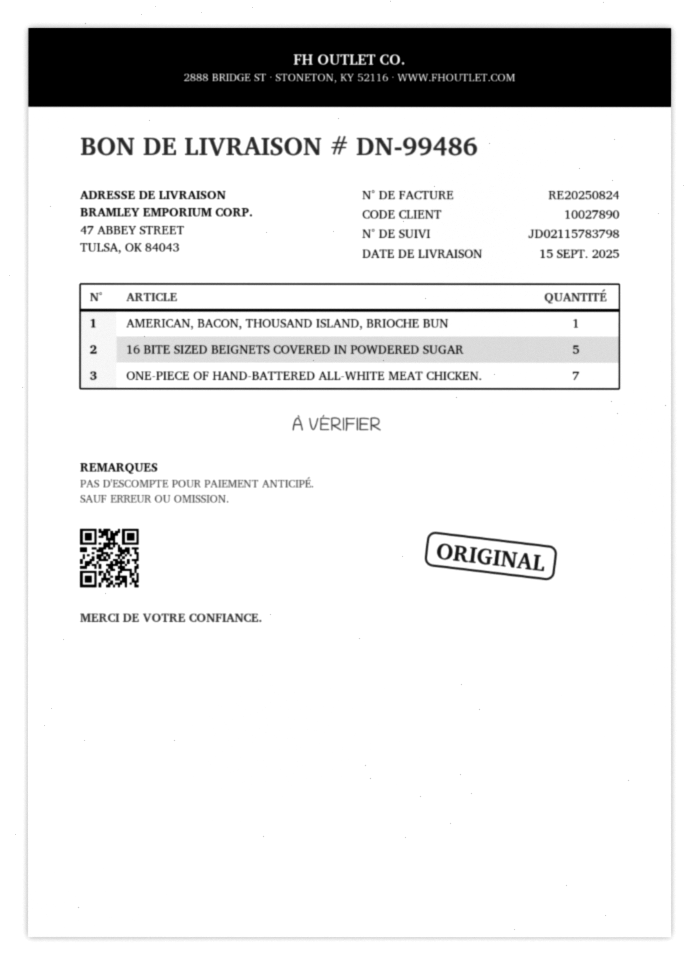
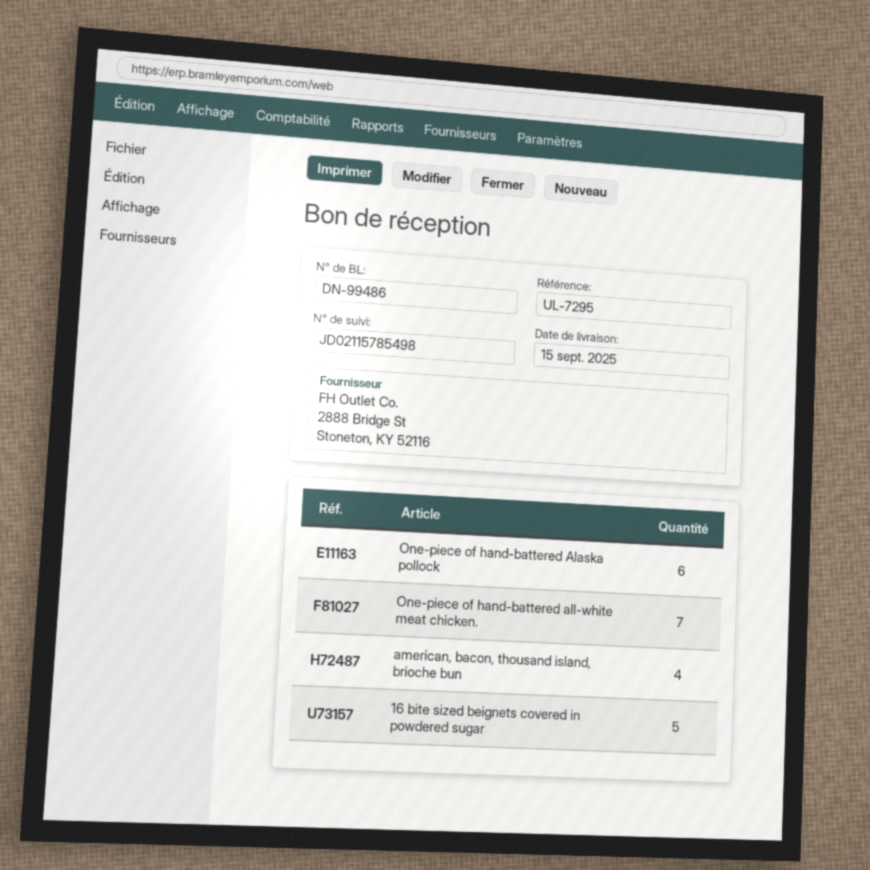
tracking number: JD02115783798 -> JD02115785498
AMERICAN, BACON, THOUSAND ISLAND, BRIOCHE BUN: 1 -> 4
One-piece of hand-battered Alaska pollock: none -> 6

